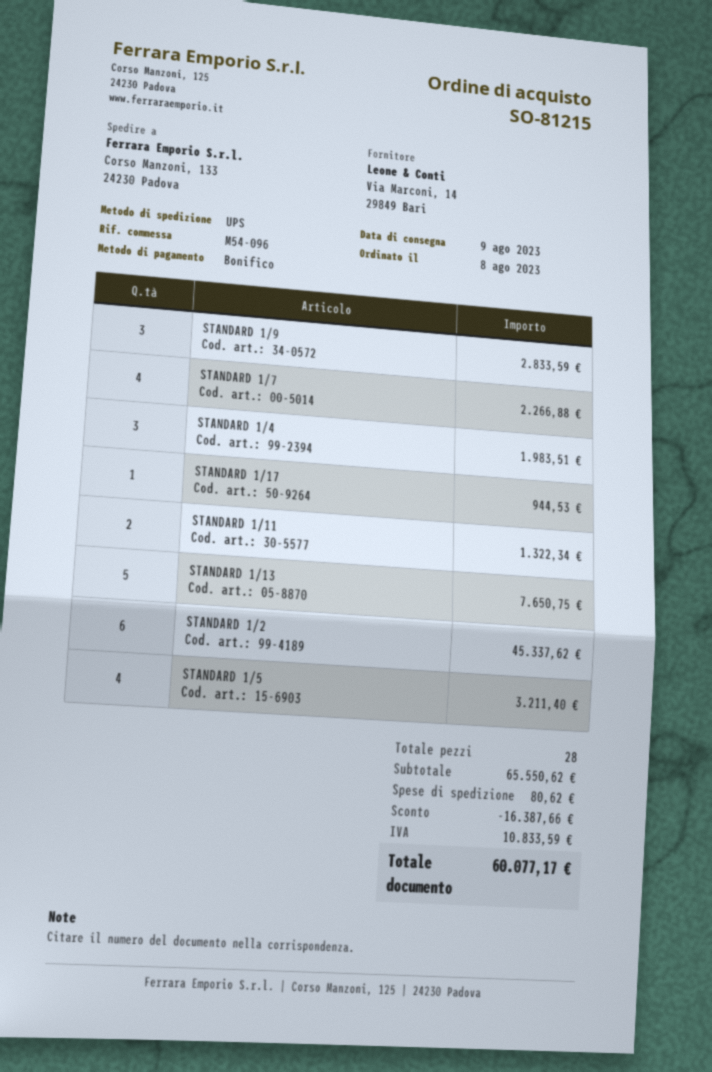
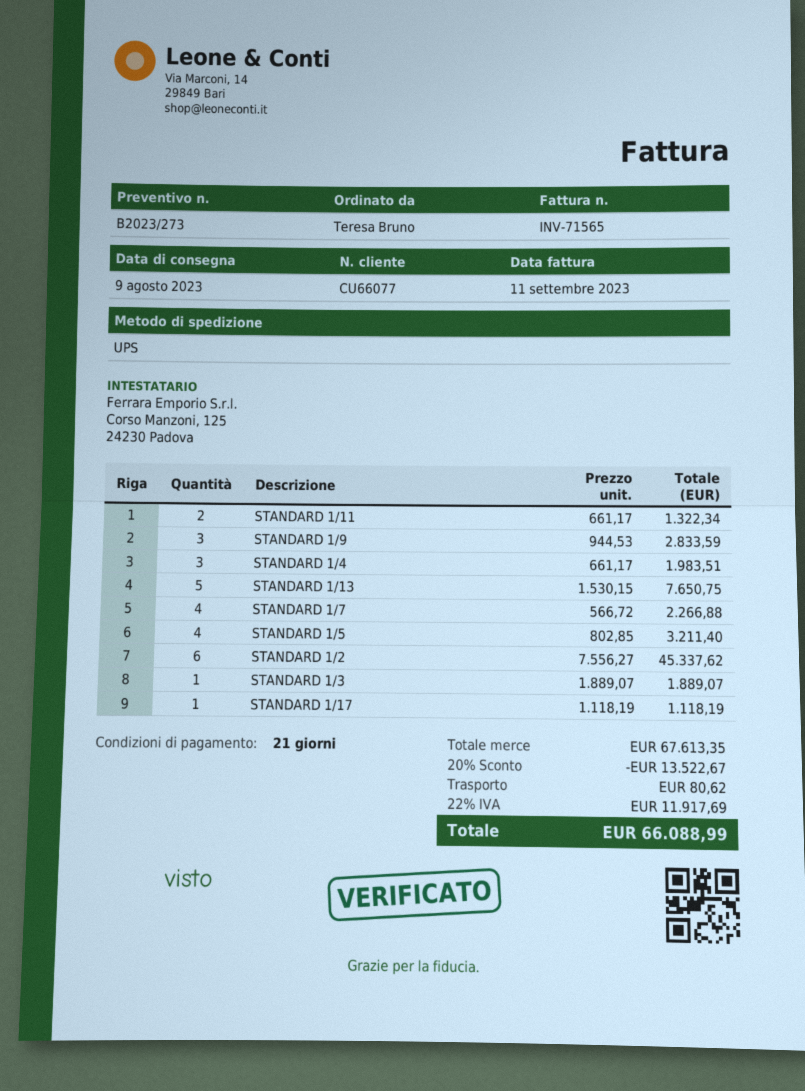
STANDARD 1/17: 1 for 944.53 -> 1 for 1118.19
STANDARD 1/3: none -> 1 for 1889.07
subtotal: 65550.62 -> 67613.35
discount: 16387.66 -> 13522.67
tax: 10833.59 -> 11917.69
total: 60077.17 -> 66088.99

